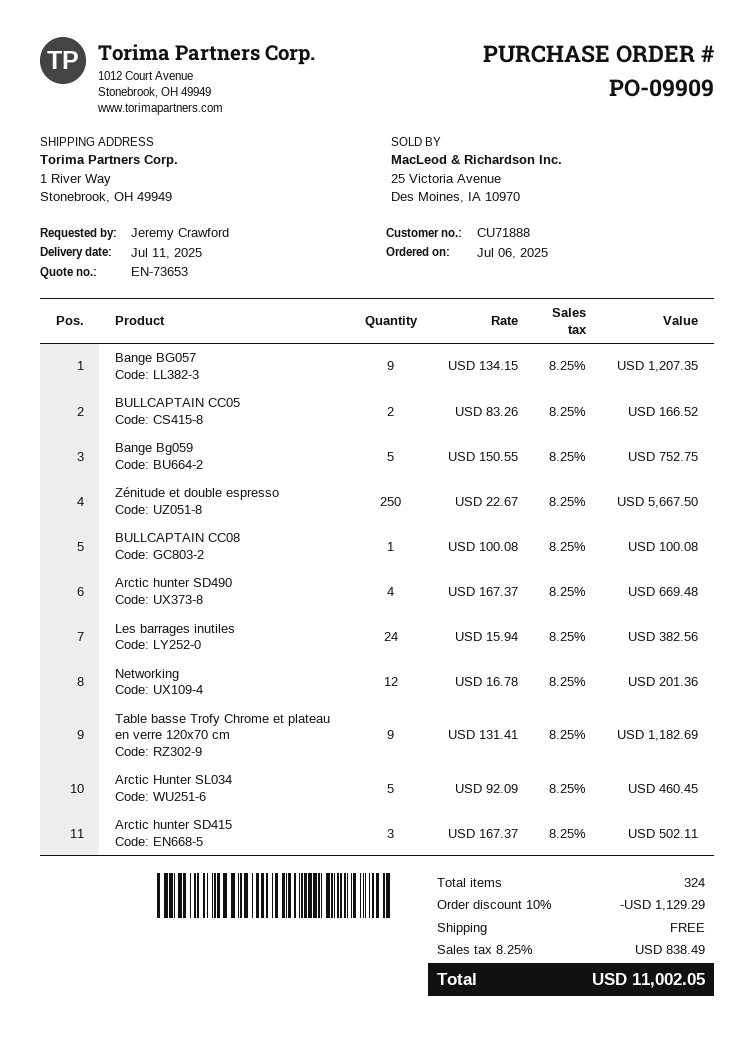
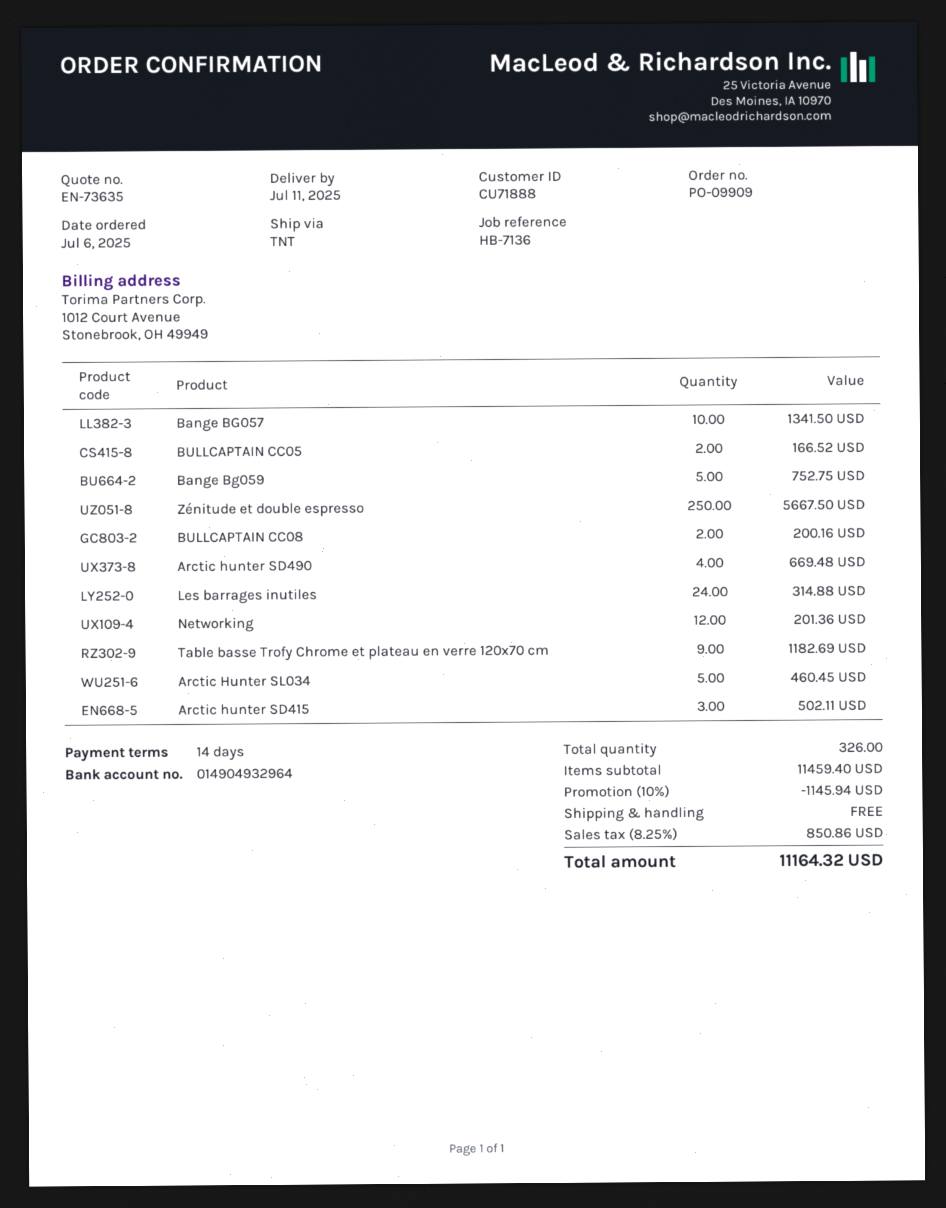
quote number: EN-73653 -> EN-73635
Bange BG057: 9 for 1207.35 -> 10 for 1341.50
BULLCAPTAIN CC08: 1 for 100.08 -> 2 for 200.16
Les barrages inutiles: 24 for 382.56 -> 24 for 314.88
total quantity: 324 -> 326
discount: 10% = 1129.29 -> 10% = 1145.94
tax: 8.25% = 838.49 -> 8.25% = 850.86
total: 11002.05 -> 11164.32

